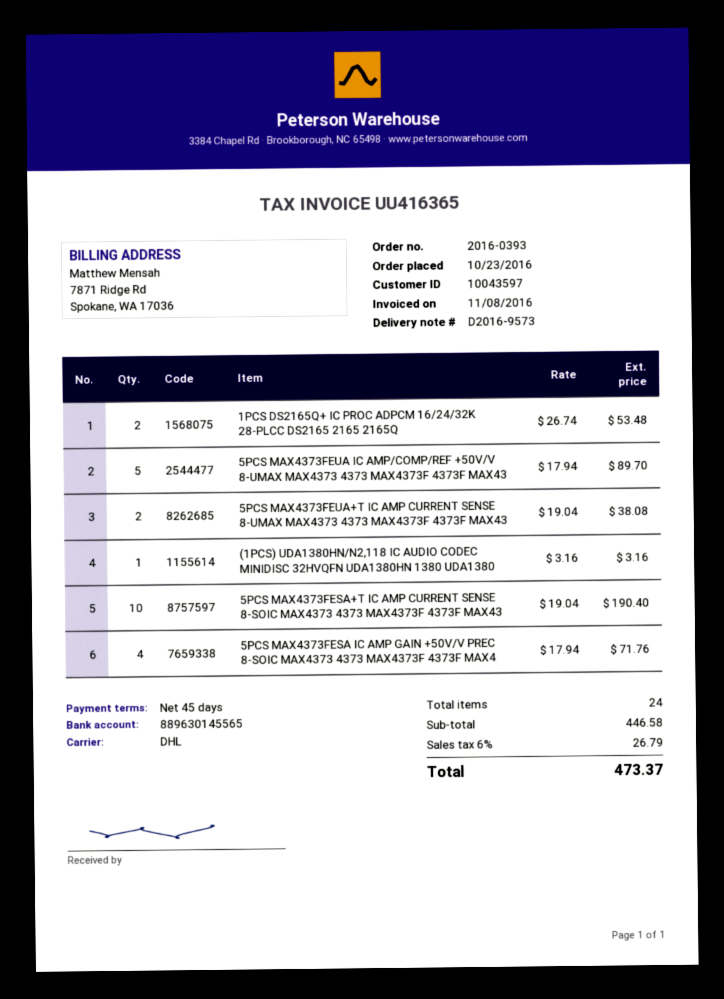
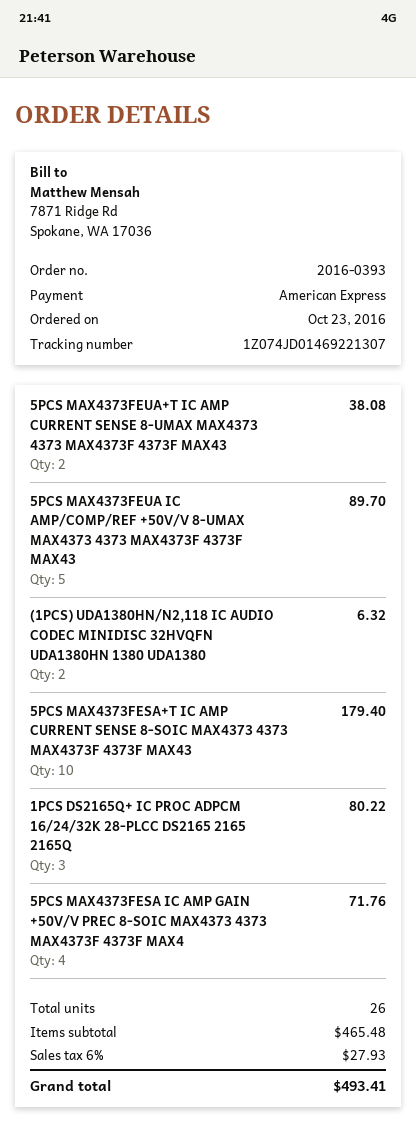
1PCS DS2165Q+ IC PROC ADPCM 16/24/32K 28-PLCC DS2165 2165 2165Q: 2 for 53.48 -> 3 for 80.22
(1PCS) UDA1380HN/N2,118 IC AUDIO CODEC MINIDISC 32HVQFN UDA1380HN 1380 UDA1380: 1 for 3.16 -> 2 for 6.32
5PCS MAX4373FESA+T IC AMP CURRENT SENSE 8-SOIC MAX4373 4373 MAX4373F 4373F MAX43: 10 for 190.40 -> 10 for 179.40
total quantity: 24 -> 26
subtotal: 446.58 -> 465.48
tax: 6% = 26.79 -> 6% = 27.93
total: 473.37 -> 493.41

